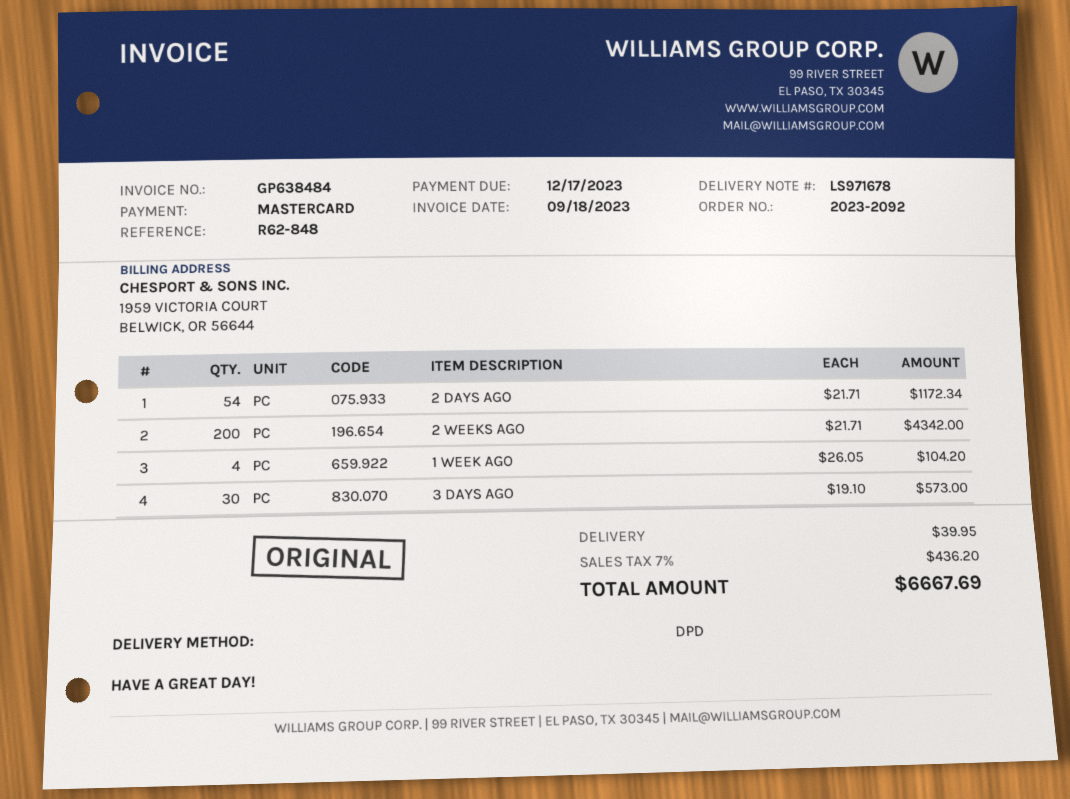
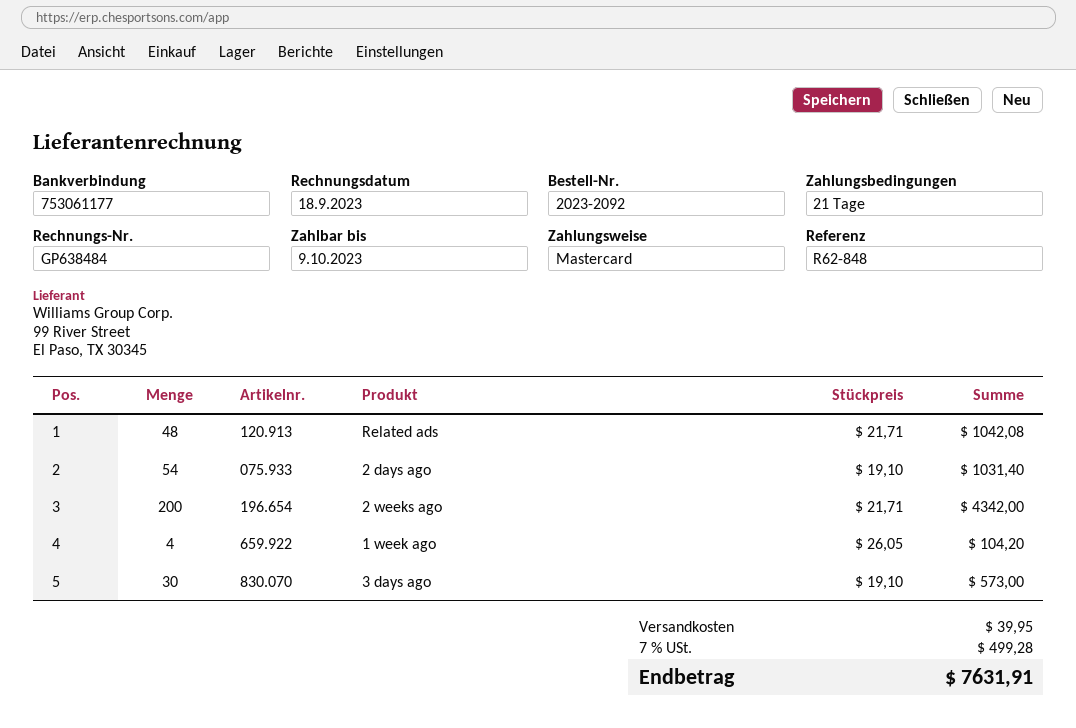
due date: 2023-12-17 -> 2023-10-09
2 DAYS AGO: 54 x 21.71 = 1172.34 -> 54 x 19.10 = 1031.40
Related ads: none -> 48 x 21.71 = 1042.08
tax: 7% = 436.20 -> 7% = 499.28
total: 6667.69 -> 7631.91

